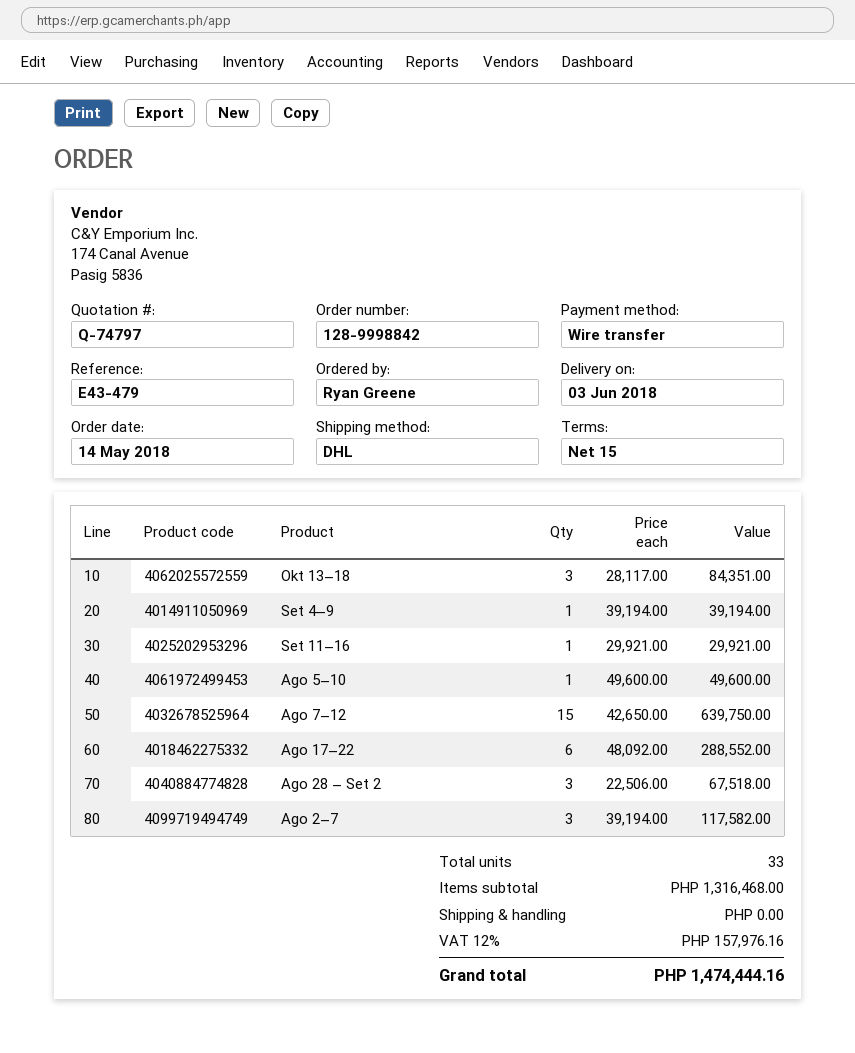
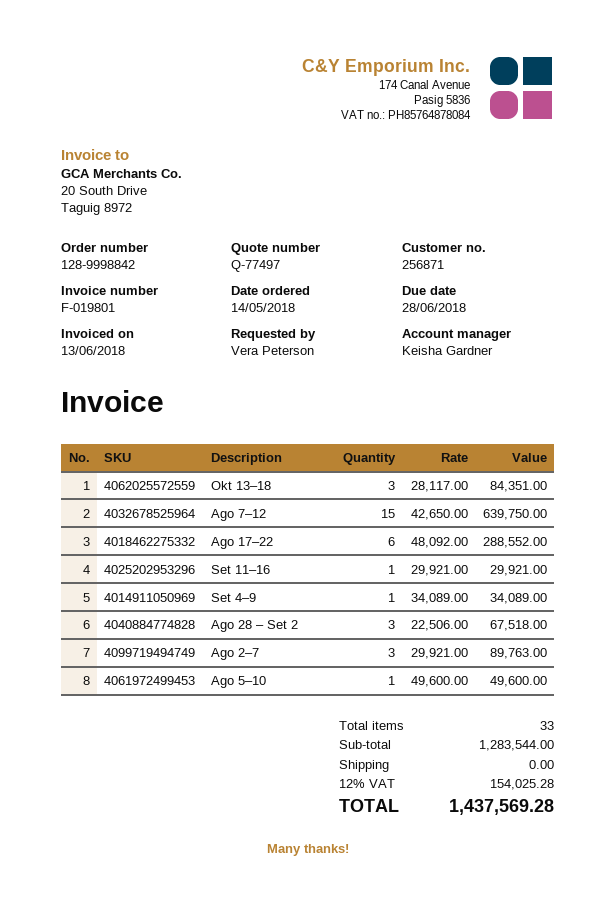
quote number: Q-74797 -> Q-77497
ordered by: Ryan Greene -> Vera Peterson
Set 4–9: 1 x 39194.00 = 39194.00 -> 1 x 34089.00 = 34089.00
Ago 2–7: 3 x 39194.00 = 117582.00 -> 3 x 29921.00 = 89763.00
subtotal: 1316468.00 -> 1283544.00
tax: 12% = 157976.16 -> 12% = 154025.28
total: 1474444.16 -> 1437569.28

